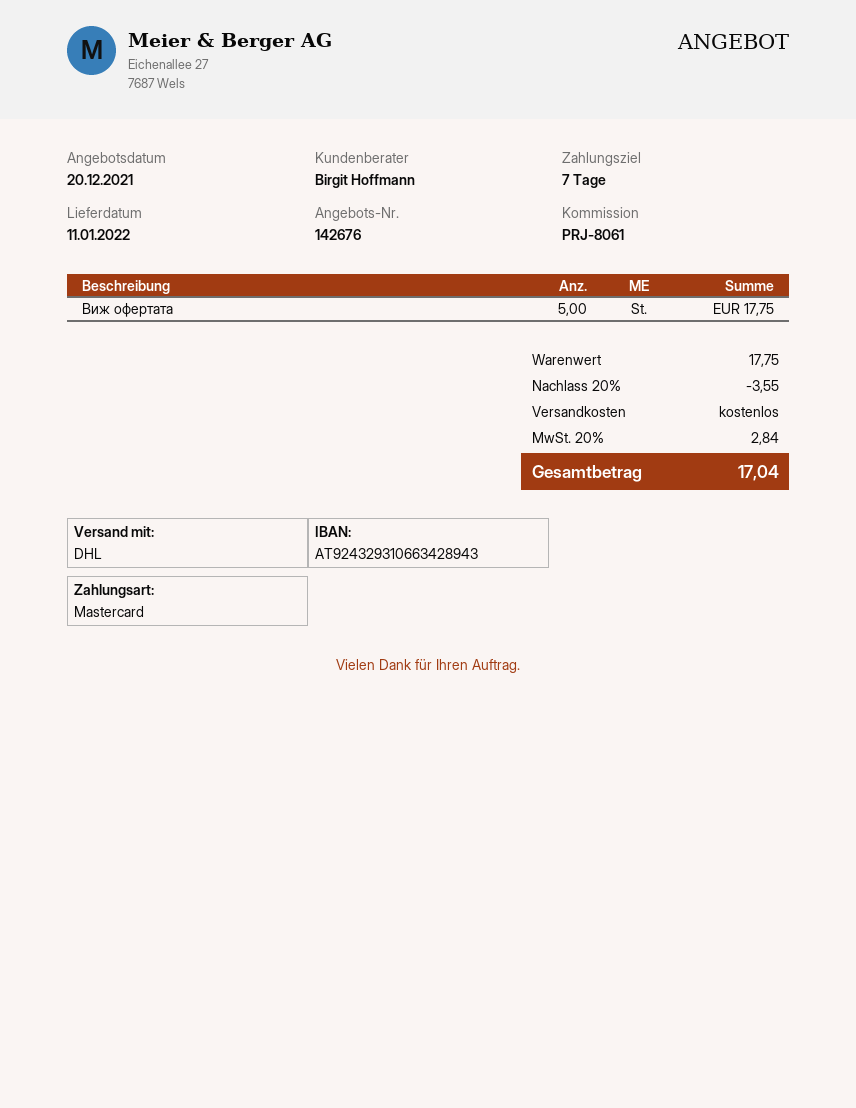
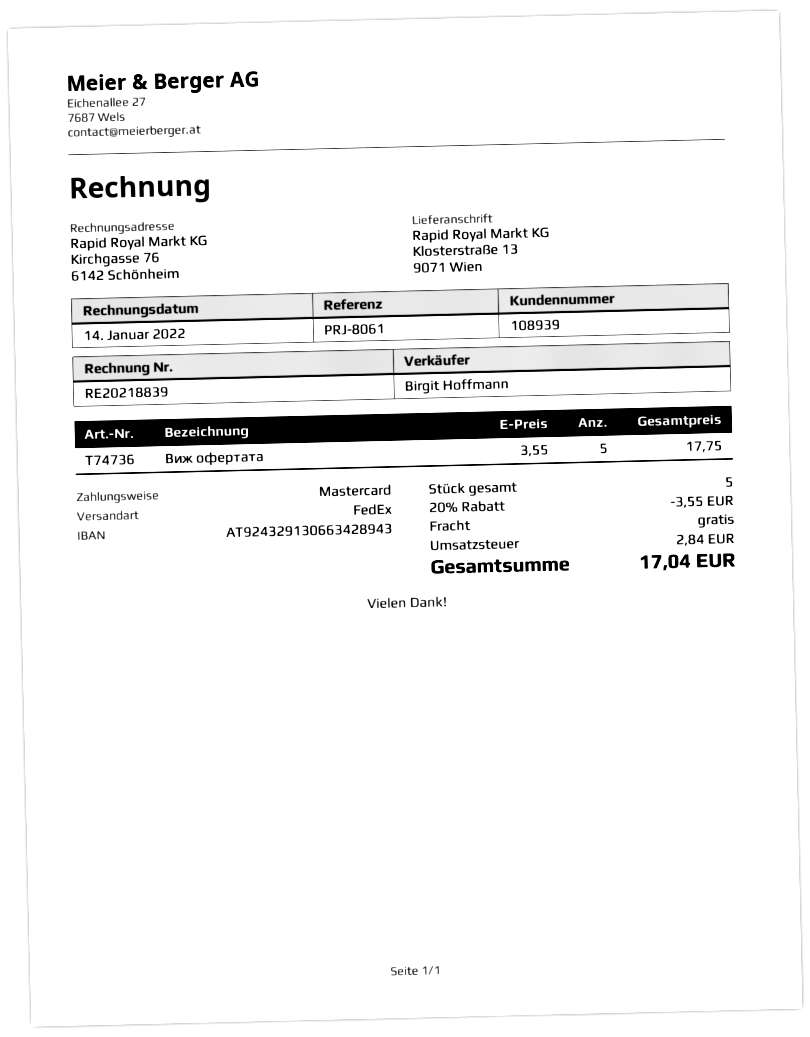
bank account: AT924329310663428943 -> AT924329130663428943
shipping method: DHL -> FedEx

